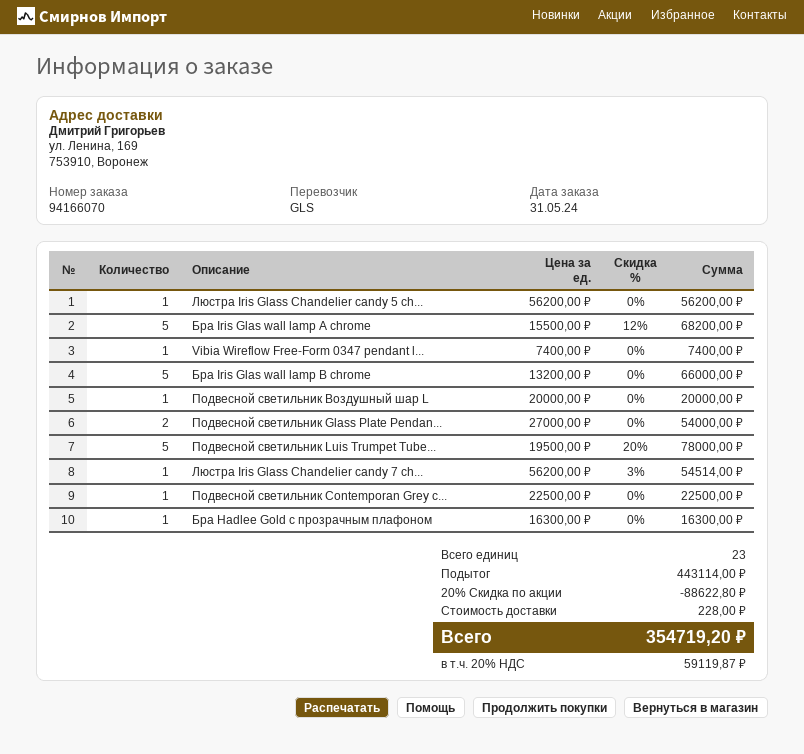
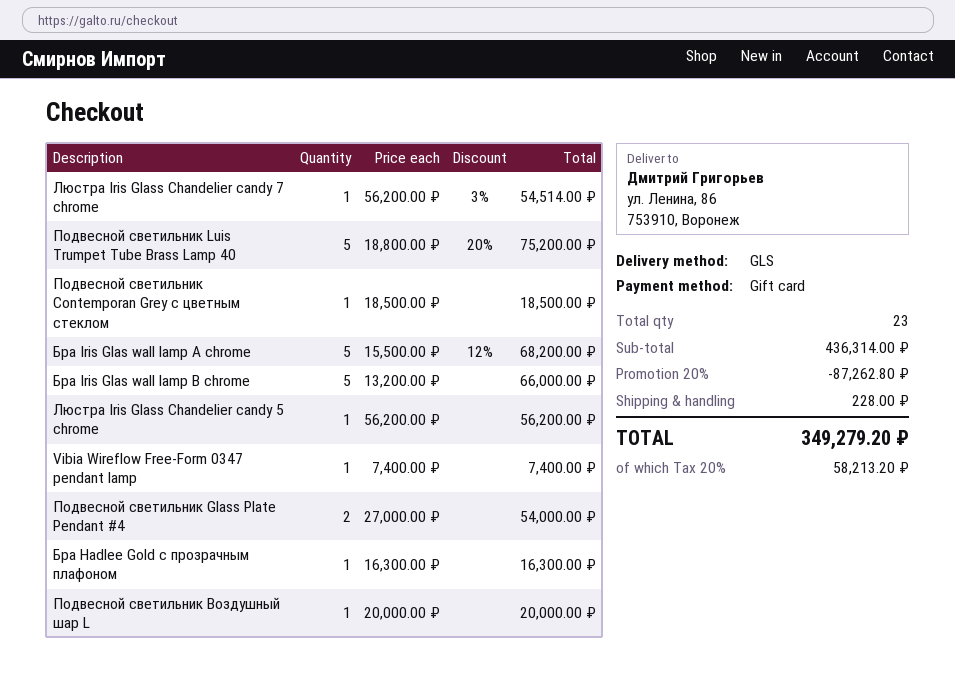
ship to: ул. Ленина, 169, 753910, Воронеж -> ул. Ленина, 86, 753910, Воронеж
Подвесной светильник Luis Trumpet Tube...: 5 x 19500.00 - 20% = 78000.00 -> 5 x 18800.00 - 20% = 75200.00
Подвесной светильник Contemporan Grey с...: 1 x 22500.00 = 22500.00 -> 1 x 18500.00 = 18500.00
subtotal: 443114.00 -> 436314.00
discount: 20% = 88622.80 -> 20% = 87262.80
tax: 20% = 59119.87 -> 20% = 58213.20
total: 354719.20 -> 349279.20

